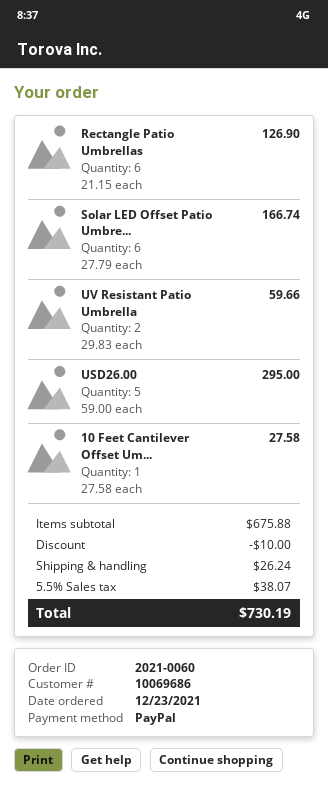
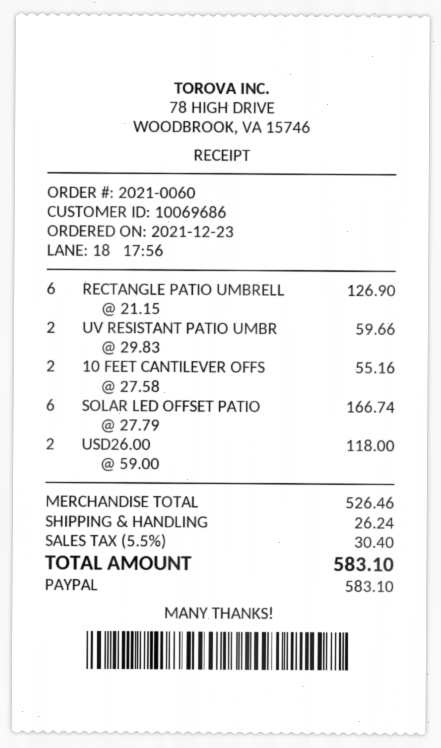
USD26.00: 5 x 59.00 = 295.00 -> 2 x 59.00 = 118.00
10 Feet Cantilever Offset Um...: 1 x 27.58 = 27.58 -> 2 x 27.58 = 55.16
subtotal: 675.88 -> 526.46
discount: 10.00 -> none
tax: 5.5% = 38.07 -> 5.5% = 30.40
total: 730.19 -> 583.10

